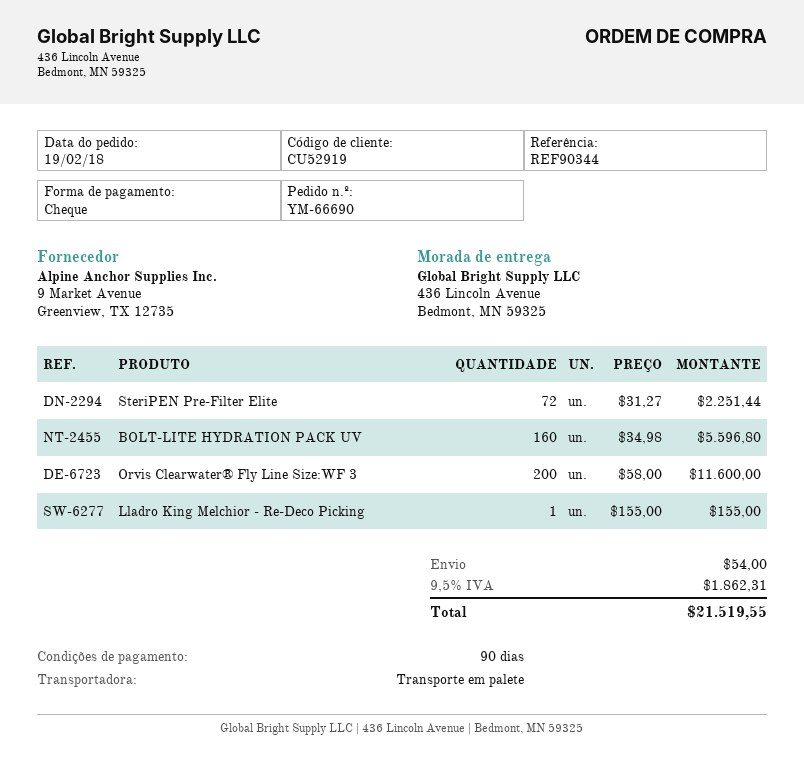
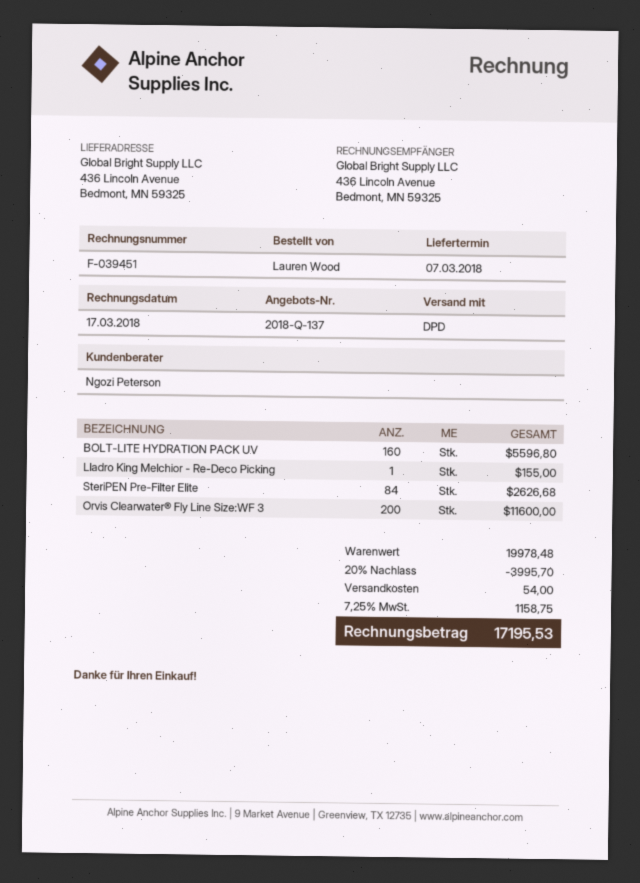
shipping method: pallet freight -> DPD
SteriPEN Pre-Filter Elite: 72 for 2251.44 -> 84 for 2626.68
discount: none -> 20% = 3995.70
tax: 9.5% = 1862.31 -> 7.25% = 1158.75
total: 21519.55 -> 17195.53

